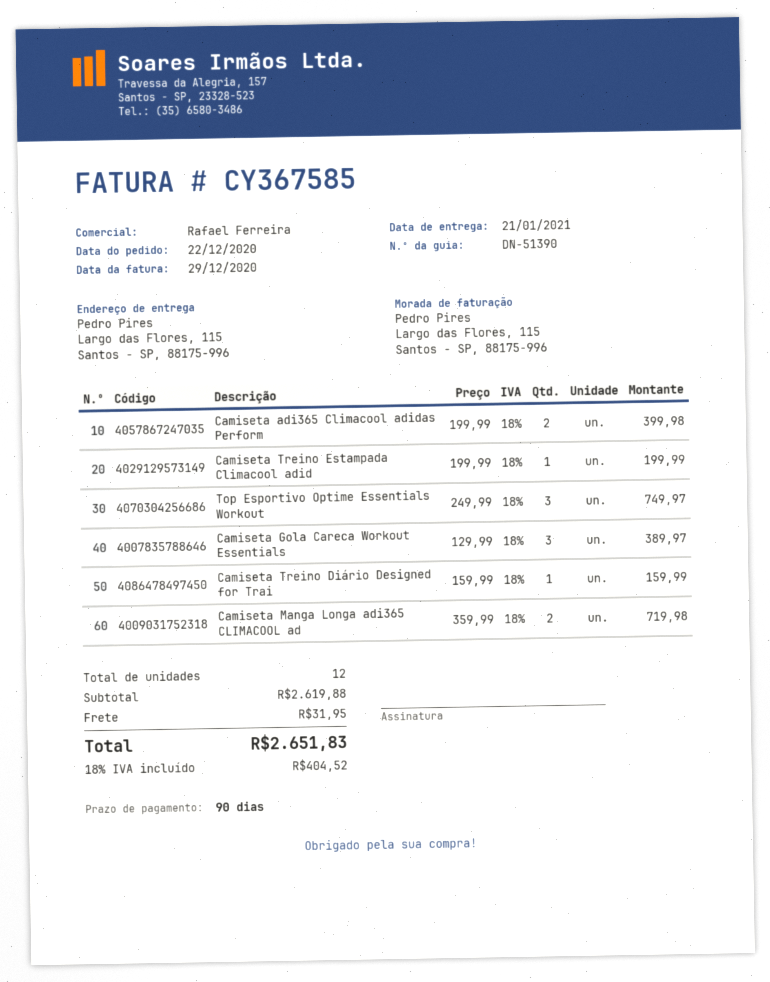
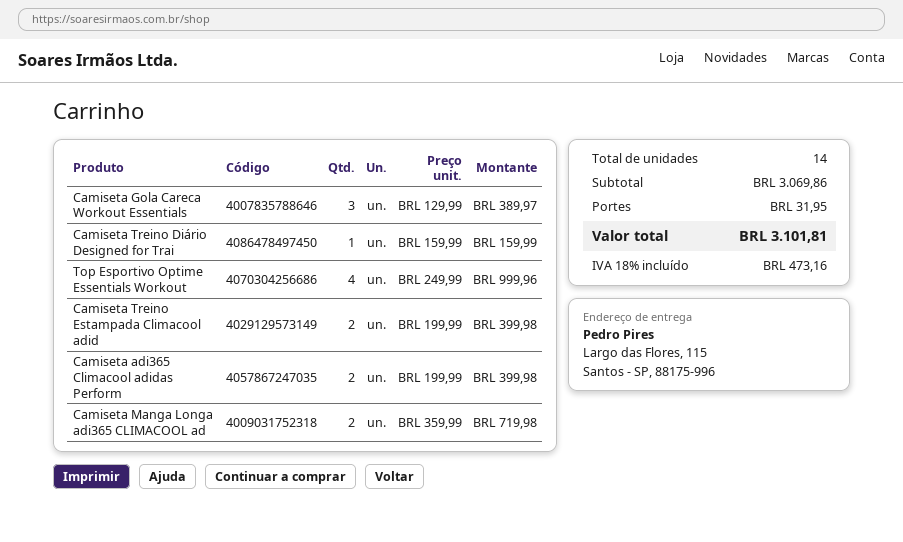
Camiseta Treino Estampada Climacool adid: 1 x 199.99 = 199.99 -> 2 x 199.99 = 399.98
Top Esportivo Optime Essentials Workout: 3 x 249.99 = 749.97 -> 4 x 249.99 = 999.96
total quantity: 12 -> 14
subtotal: 2619.88 -> 3069.86
tax: 18% = 404.52 -> 18% = 473.16
total: 2651.83 -> 3101.81

